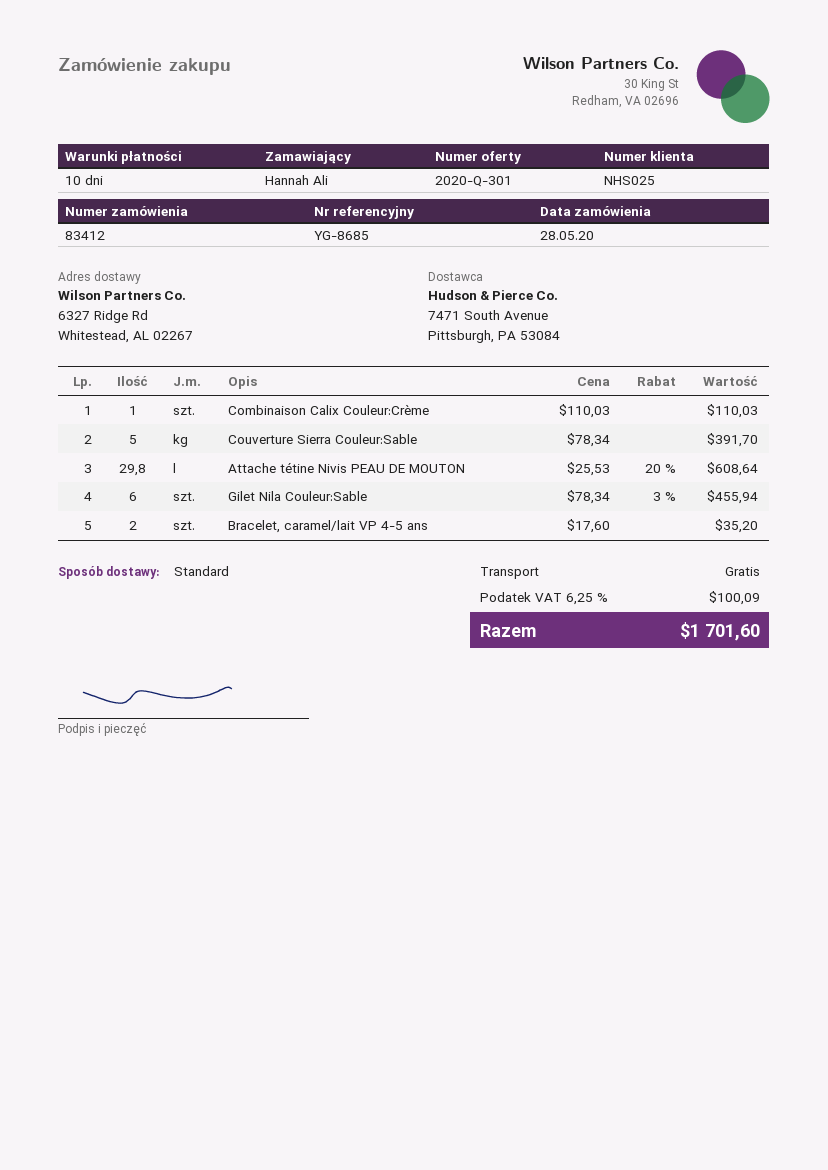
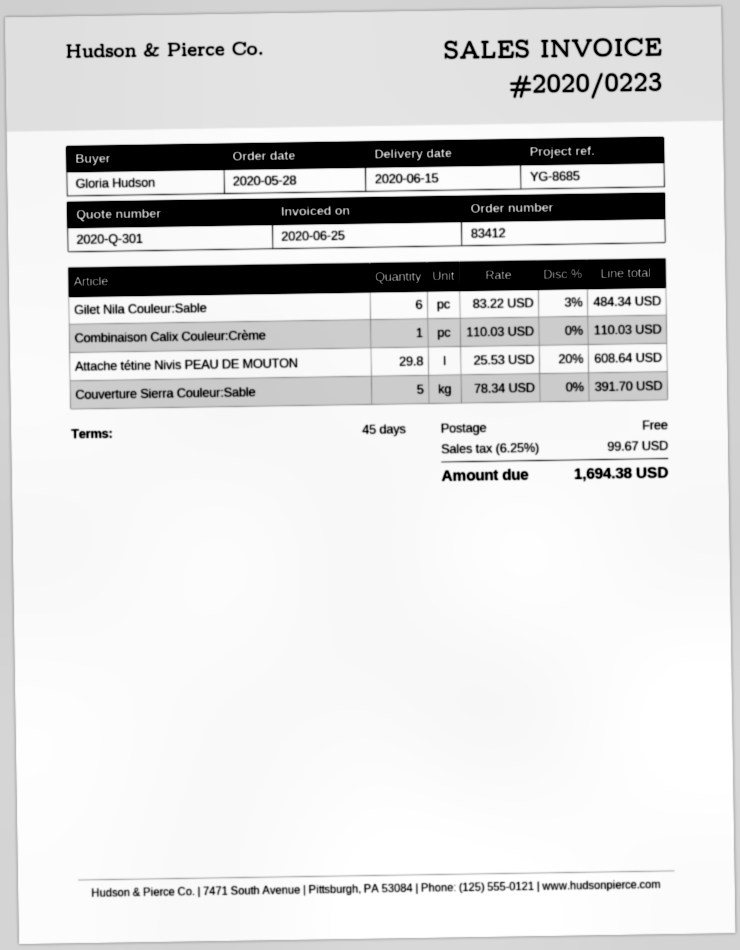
payment terms: 10 days -> 45 days
ordered by: Hannah Ali -> Gloria Hudson
Gilet Nila Couleur:Sable: 6 x 78.34 - 3% = 455.94 -> 6 x 83.22 - 3% = 484.34
Bracelet, caramel/lait VP 4-5 ans: 2 x 17.60 = 35.20 -> none
tax: 6.25% = 100.09 -> 6.25% = 99.67
total: 1701.60 -> 1694.38

